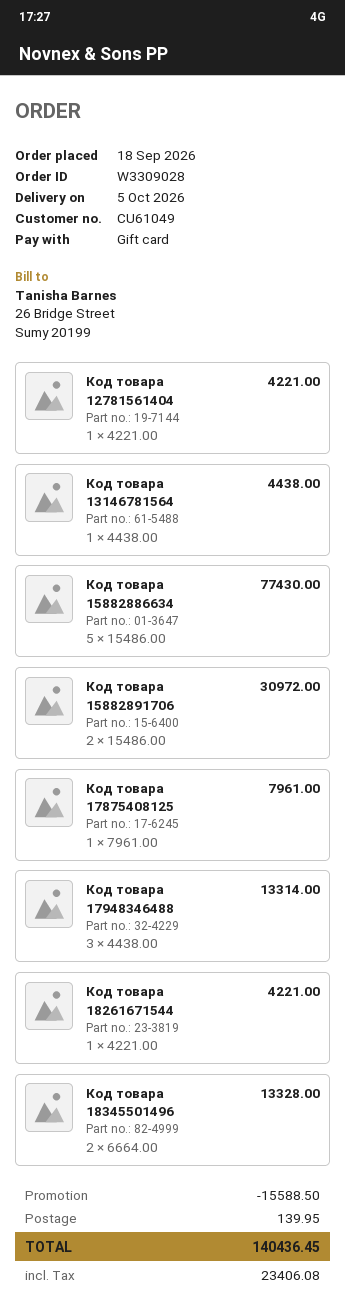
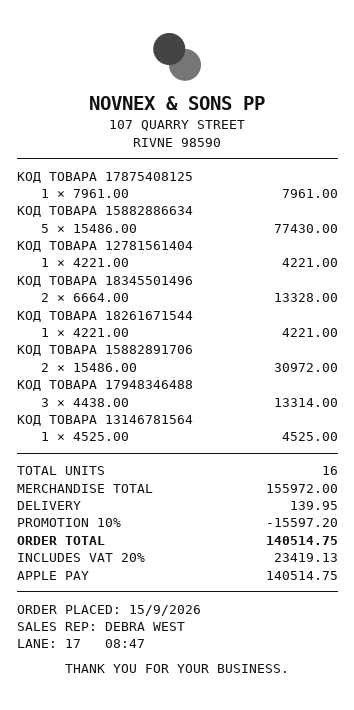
order date: 2026-09-18 -> 2026-09-15
payment method: gift card -> Apple Pay
Код товара 13146781564: 1 x 4438.00 = 4438.00 -> 1 x 4525.00 = 4525.00
discount: 15588.50 -> 15597.20
tax: 23406.08 -> 23419.13
total: 140436.45 -> 140514.75

